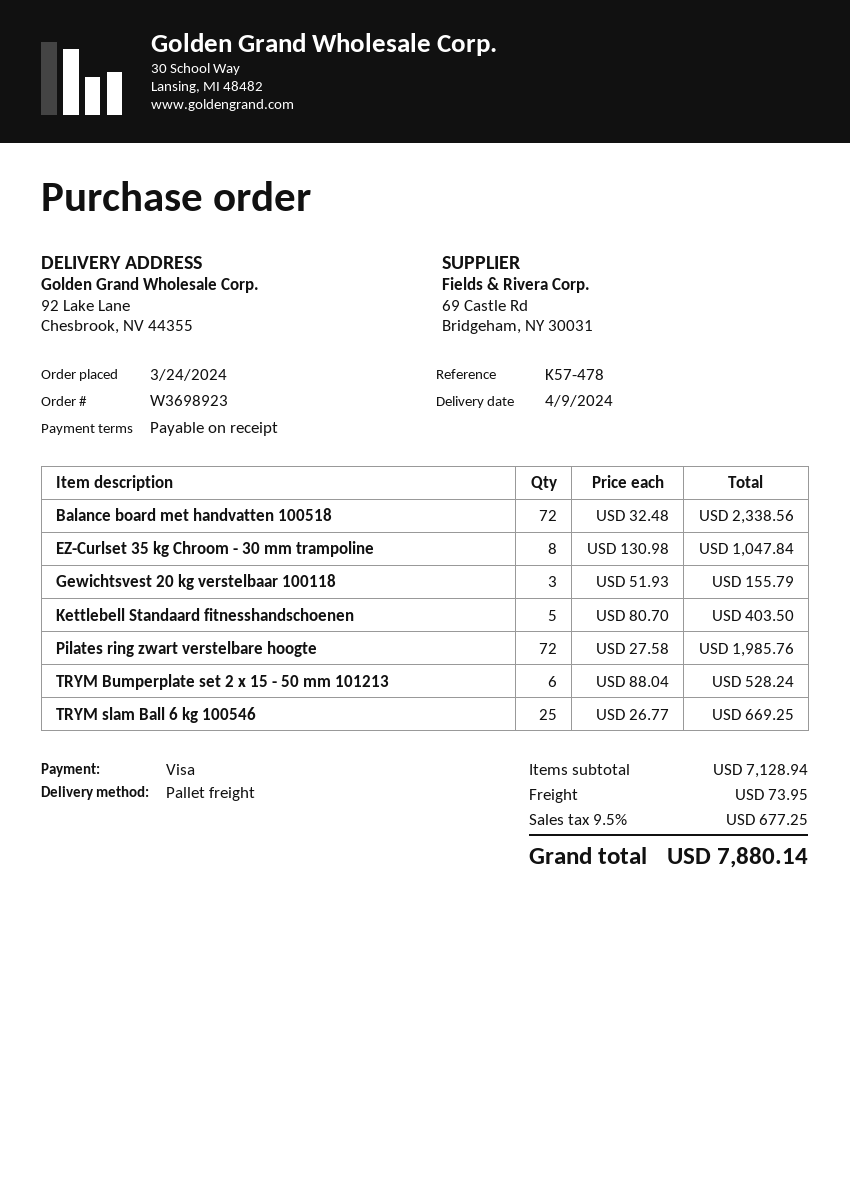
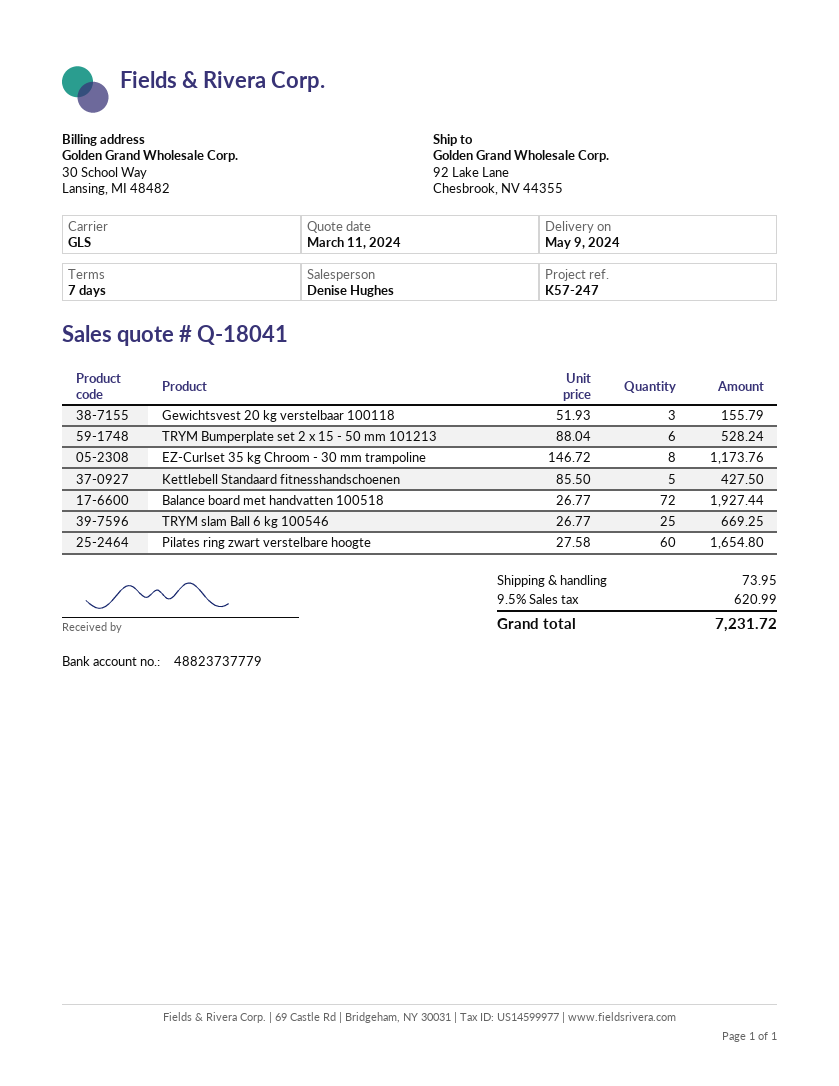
delivery date: 2024-04-09 -> 2024-05-09
payment terms: on receipt -> 7 days
reference: K57-478 -> K57-247
shipping method: pallet freight -> GLS
Balance board met handvatten 100518: 72 x 32.48 = 2338.56 -> 72 x 26.77 = 1927.44
EZ-Curlset 35 kg Chroom - 30 mm trampoline: 8 x 130.98 = 1047.84 -> 8 x 146.72 = 1173.76
Kettlebell Standaard fitnesshandschoenen: 5 x 80.70 = 403.50 -> 5 x 85.50 = 427.50
Pilates ring zwart verstelbare hoogte: 72 x 27.58 = 1985.76 -> 60 x 27.58 = 1654.80
tax: 9.5% = 677.25 -> 9.5% = 620.99
total: 7880.14 -> 7231.72

